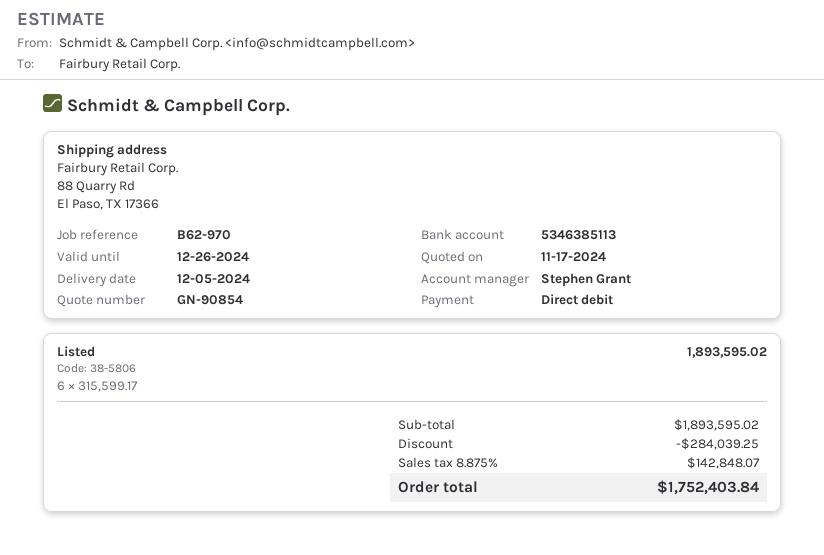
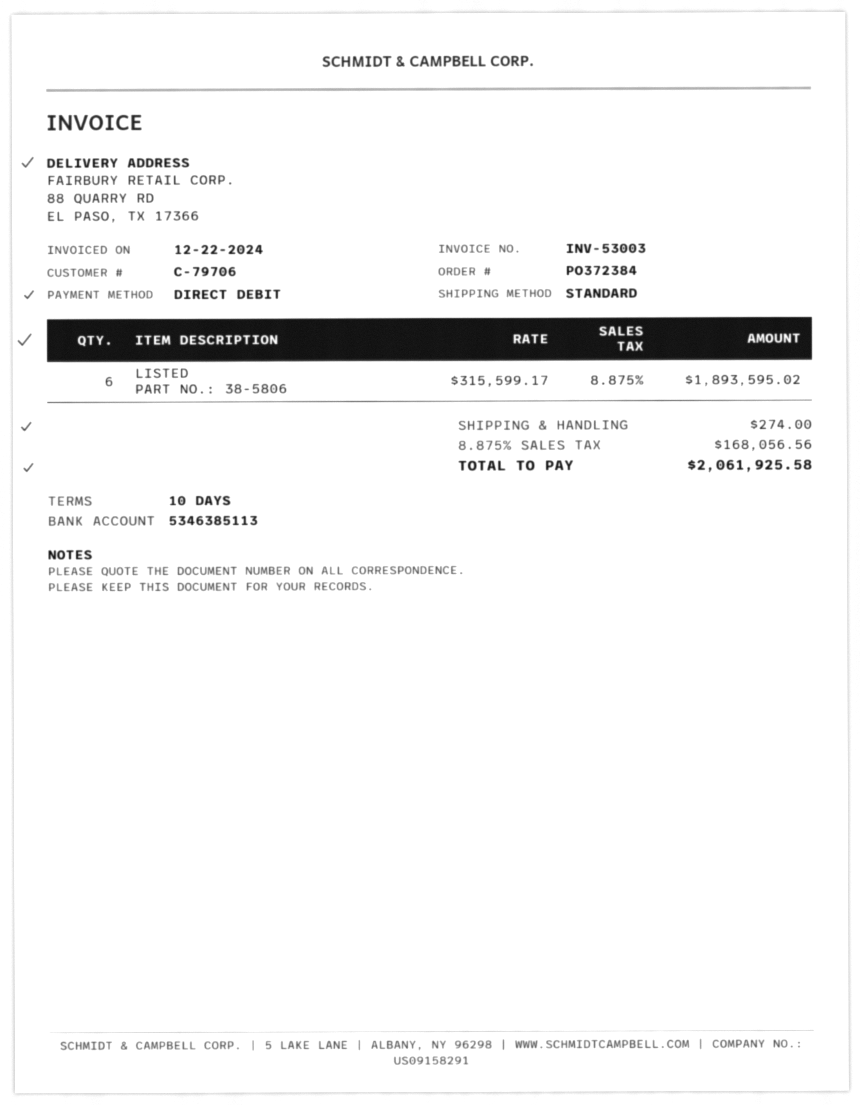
discount: 284039.25 -> none
shipping: none -> 274.00
tax: 8.875% = 142848.07 -> 8.875% = 168056.56
total: 1752403.84 -> 2061925.58

